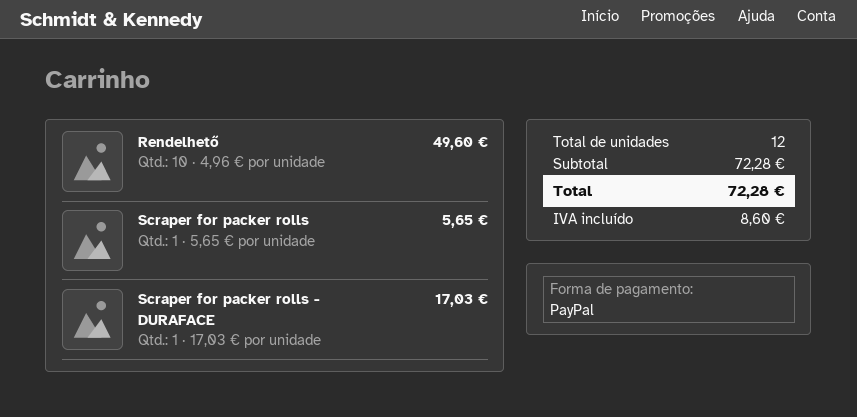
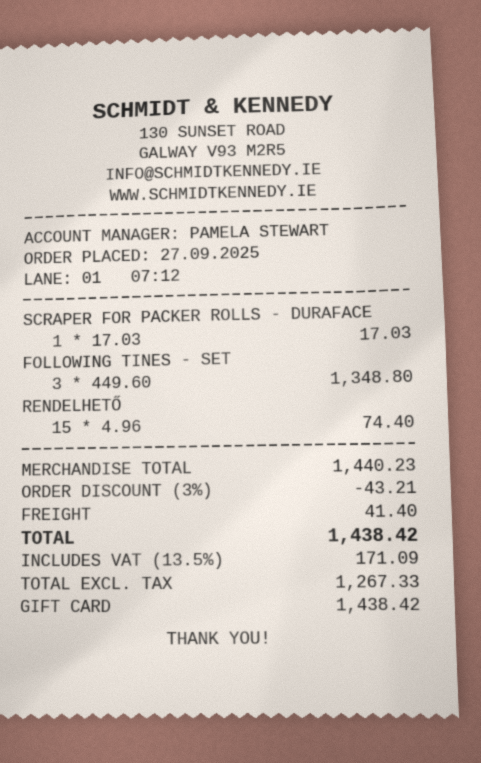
payment method: PayPal -> gift card
Rendelhető: 10 x 4.96 = 49.60 -> 15 x 4.96 = 74.40
Scraper for packer rolls: 1 x 5.65 = 5.65 -> none
FOLLOWING TINES - SET: none -> 3 x 449.60 = 1348.80
subtotal: 72.28 -> 1440.23
discount: none -> 3% = 43.21
shipping: none -> 41.40
tax: 8.60 -> 171.09
total: 72.28 -> 1438.42

